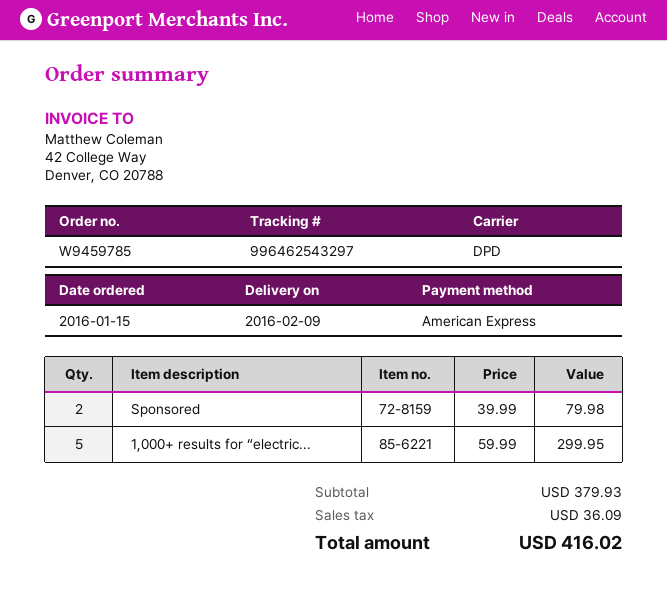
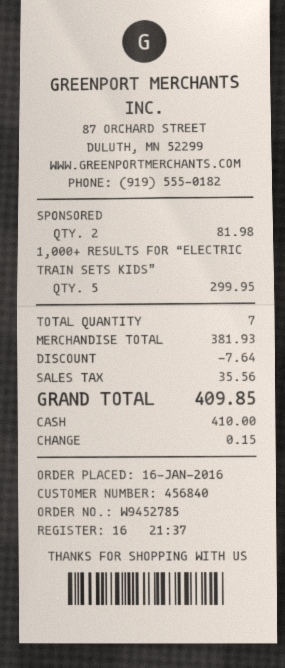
order number: W9459785 -> W9452785
order date: 2016-01-15 -> 2016-01-16
payment method: American Express -> cash
Sponsored: 2 for 79.98 -> 2 for 81.98
subtotal: 379.93 -> 381.93
discount: none -> 7.64
tax: 36.09 -> 35.56
total: 416.02 -> 409.85

